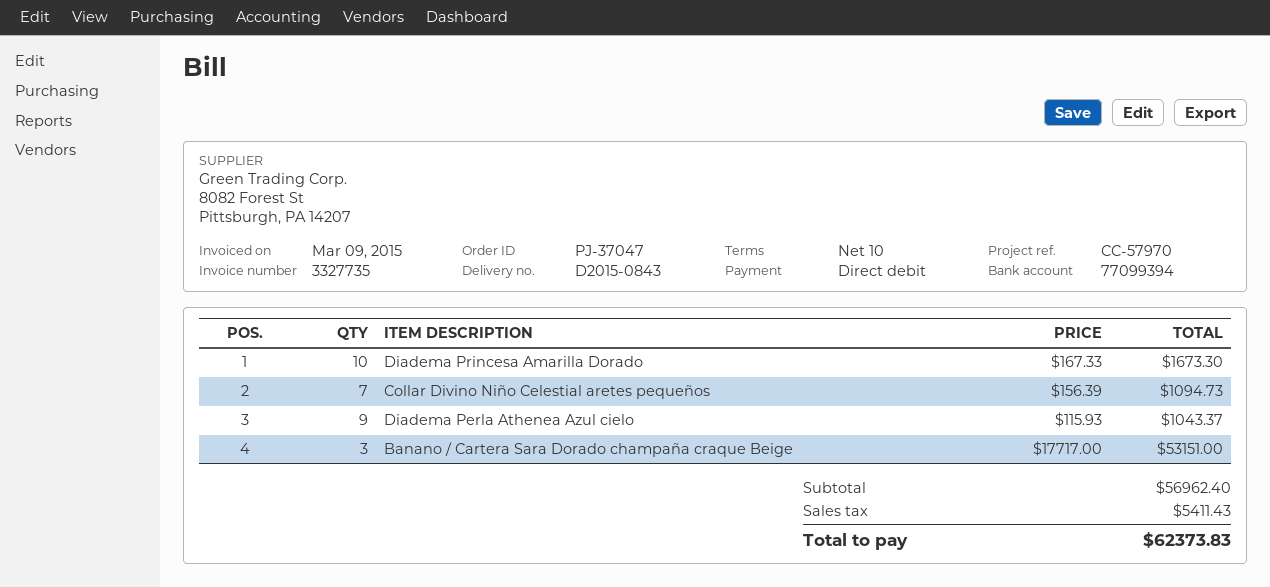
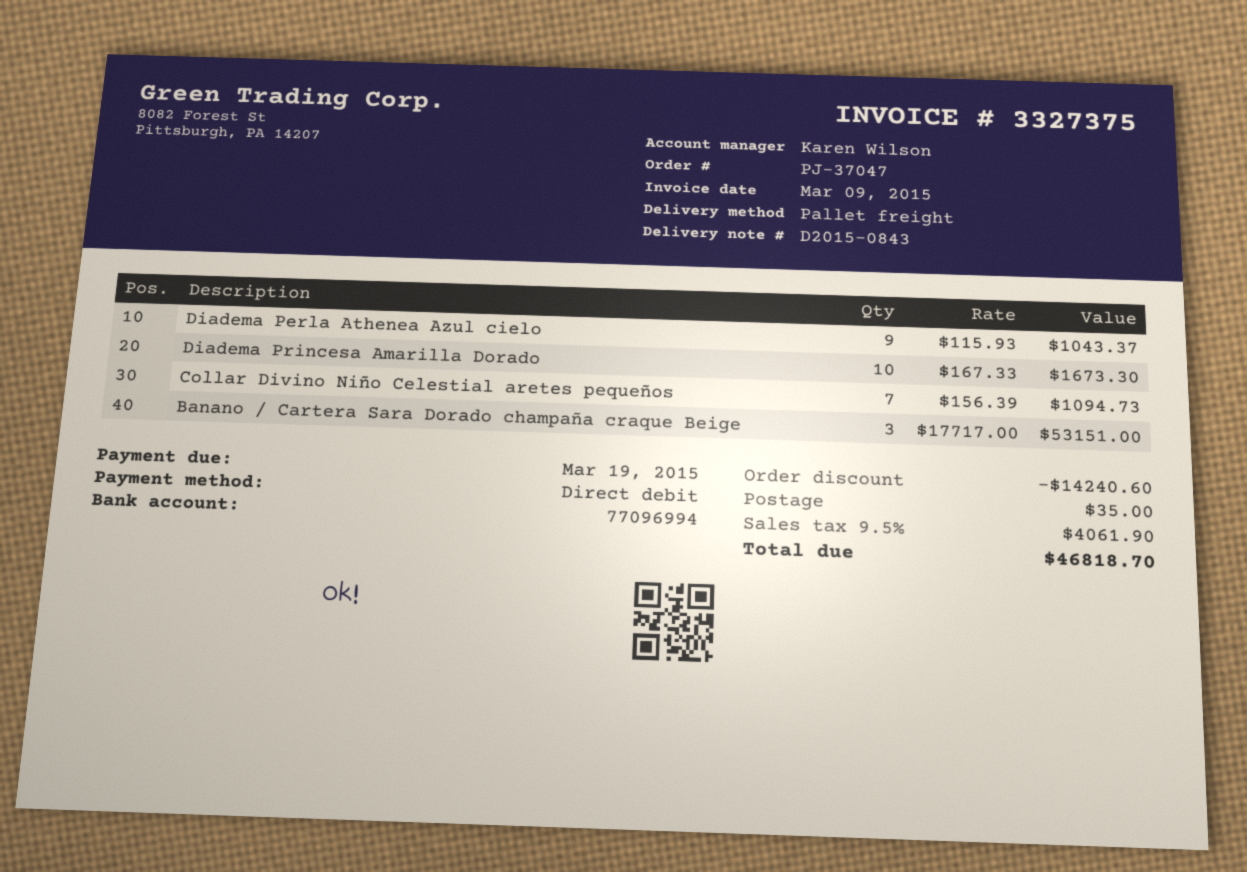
invoice number: 3327735 -> 3327375
bank account: 77099394 -> 77096994
discount: none -> 14240.60
shipping: none -> 35.00
tax: 5411.43 -> 4061.90
total: 62373.83 -> 46818.70

